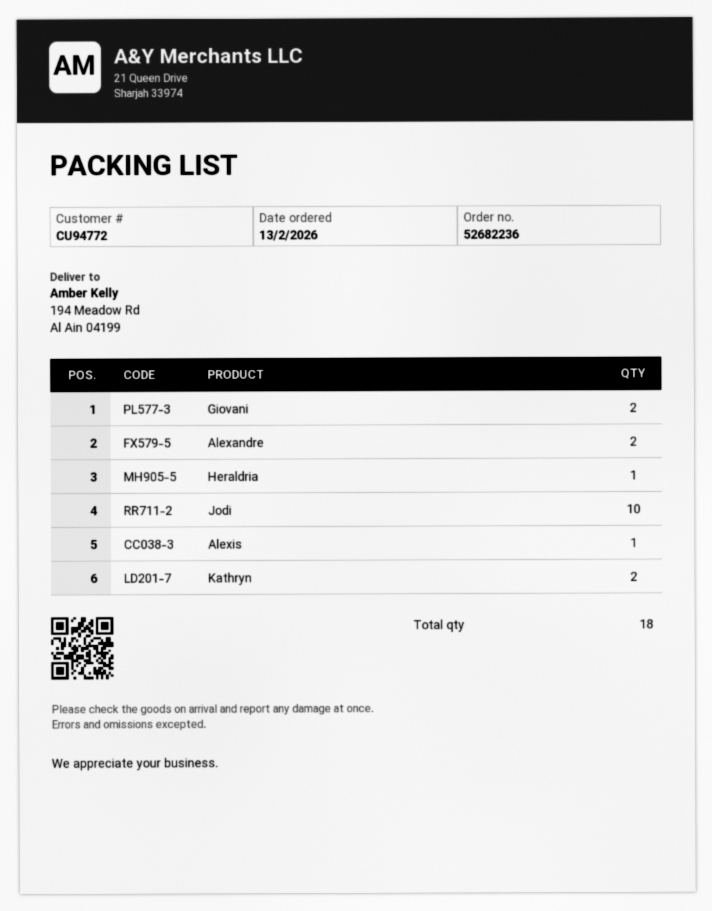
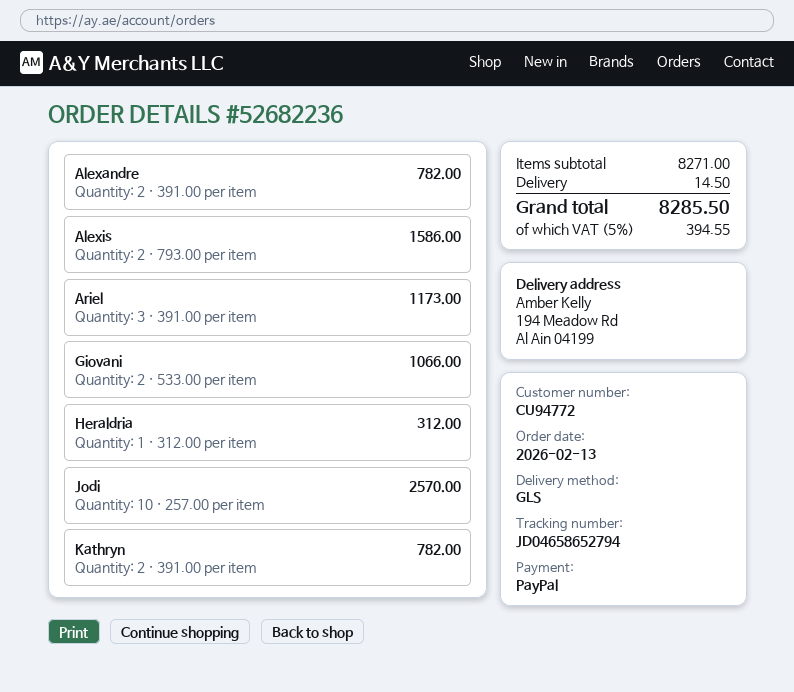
Alexis: 1 -> 2
Ariel: none -> 3

